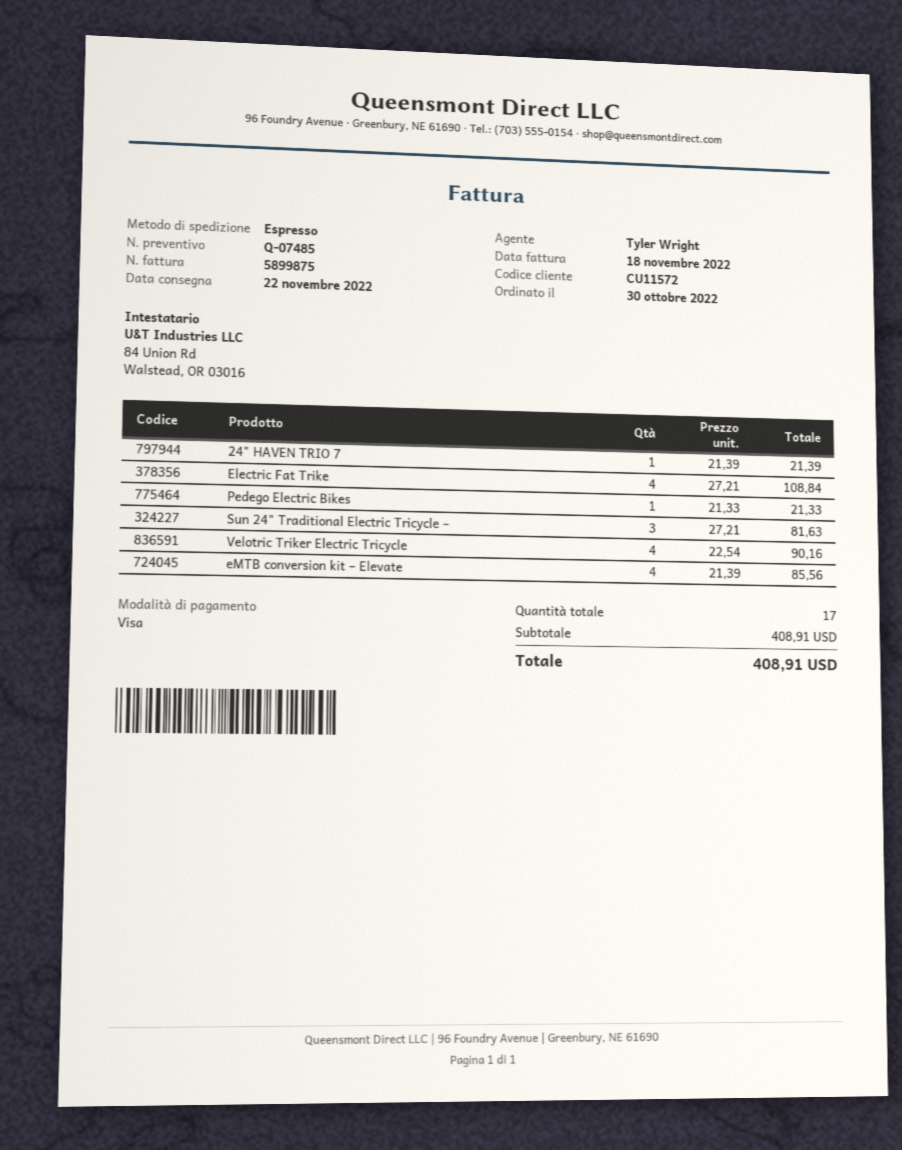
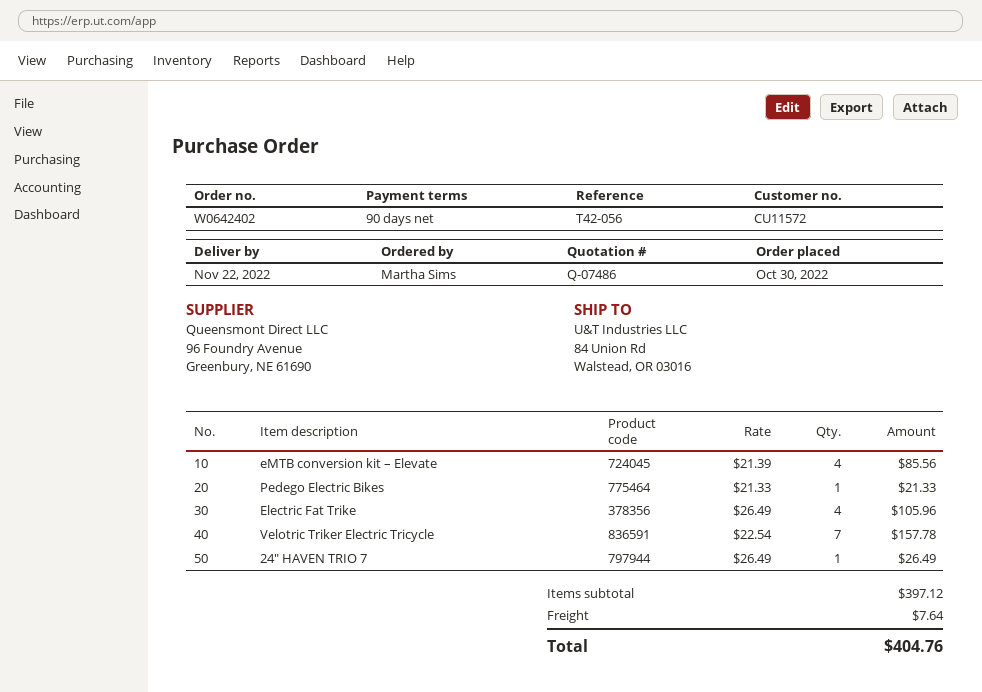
quote number: Q-07485 -> Q-07486
24" HAVEN TRIO 7: 1 x 21.39 = 21.39 -> 1 x 26.49 = 26.49
Electric Fat Trike: 4 x 27.21 = 108.84 -> 4 x 26.49 = 105.96
Sun 24" Traditional Electric Tricycle –: 3 x 27.21 = 81.63 -> none
Velotric Triker Electric Tricycle: 4 x 22.54 = 90.16 -> 7 x 22.54 = 157.78
subtotal: 408.91 -> 397.12
shipping: none -> 7.64
total: 408.91 -> 404.76

